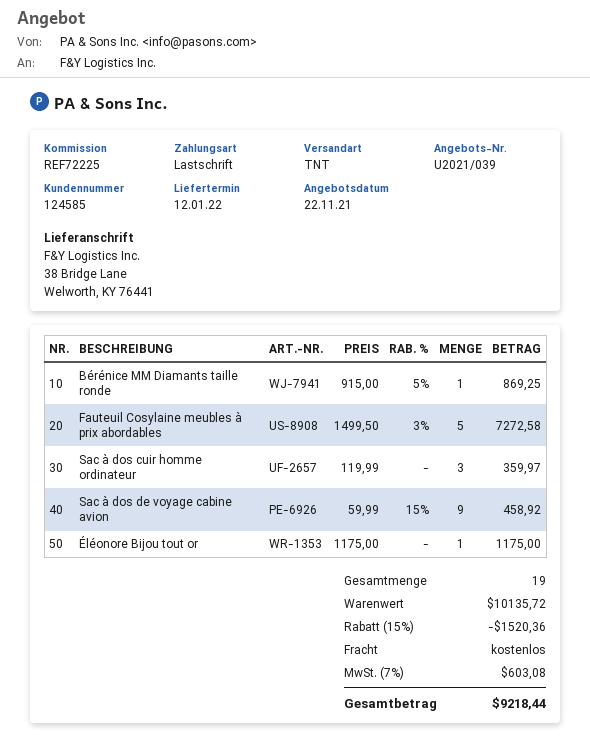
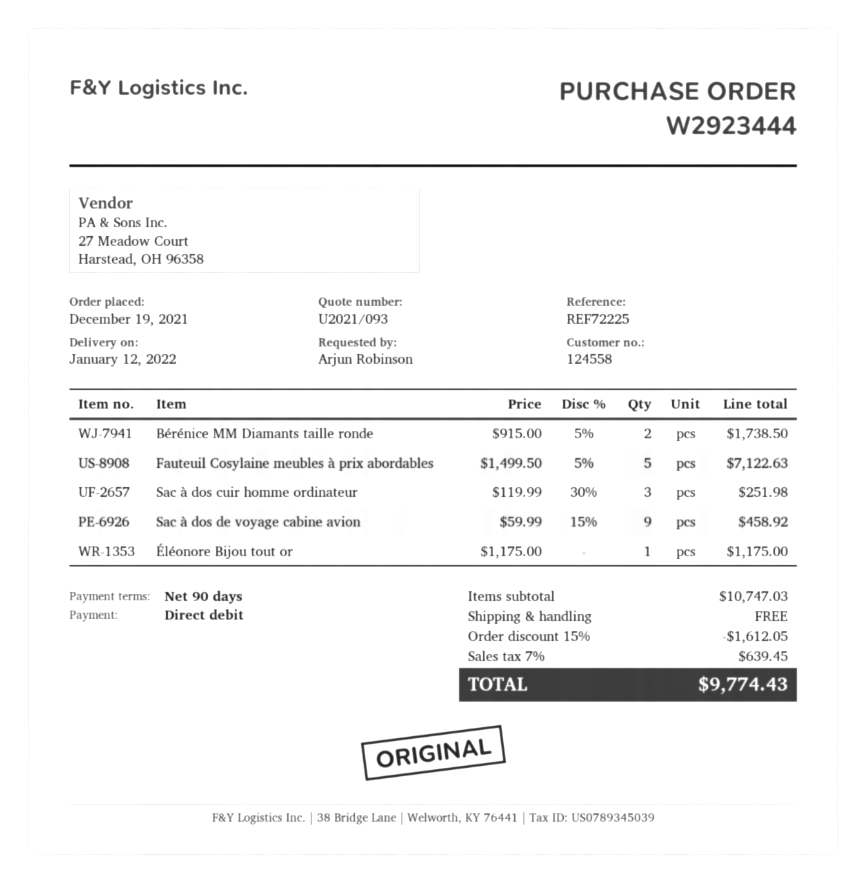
quote number: U2021/039 -> U2021/093
customer number: 124585 -> 124558
Bérénice MM Diamants taille ronde: 1 x 915.00 - 5% = 869.25 -> 2 x 915.00 - 5% = 1738.50
Fauteuil Cosylaine meubles à prix abordables: 5 x 1499.50 - 3% = 7272.58 -> 5 x 1499.50 - 5% = 7122.63
Sac à dos cuir homme ordinateur: 3 x 119.99 = 359.97 -> 3 x 119.99 - 30% = 251.98
subtotal: 10135.72 -> 10747.03
discount: 15% = 1520.36 -> 15% = 1612.05
tax: 7% = 603.08 -> 7% = 639.45
total: 9218.44 -> 9774.43

